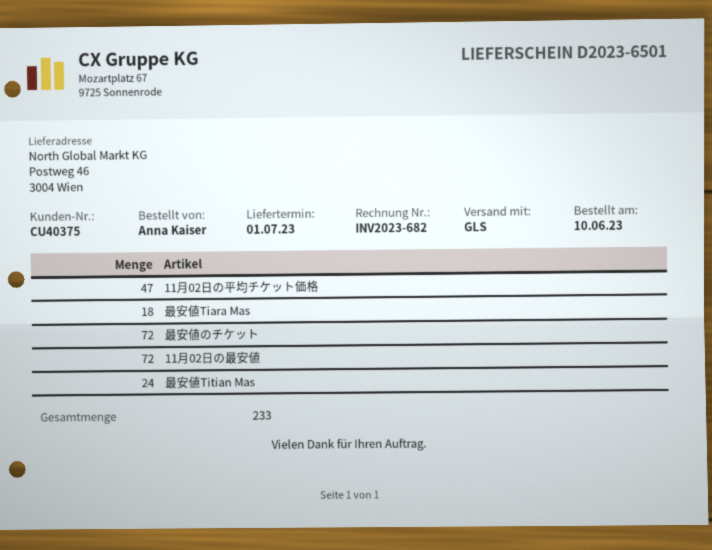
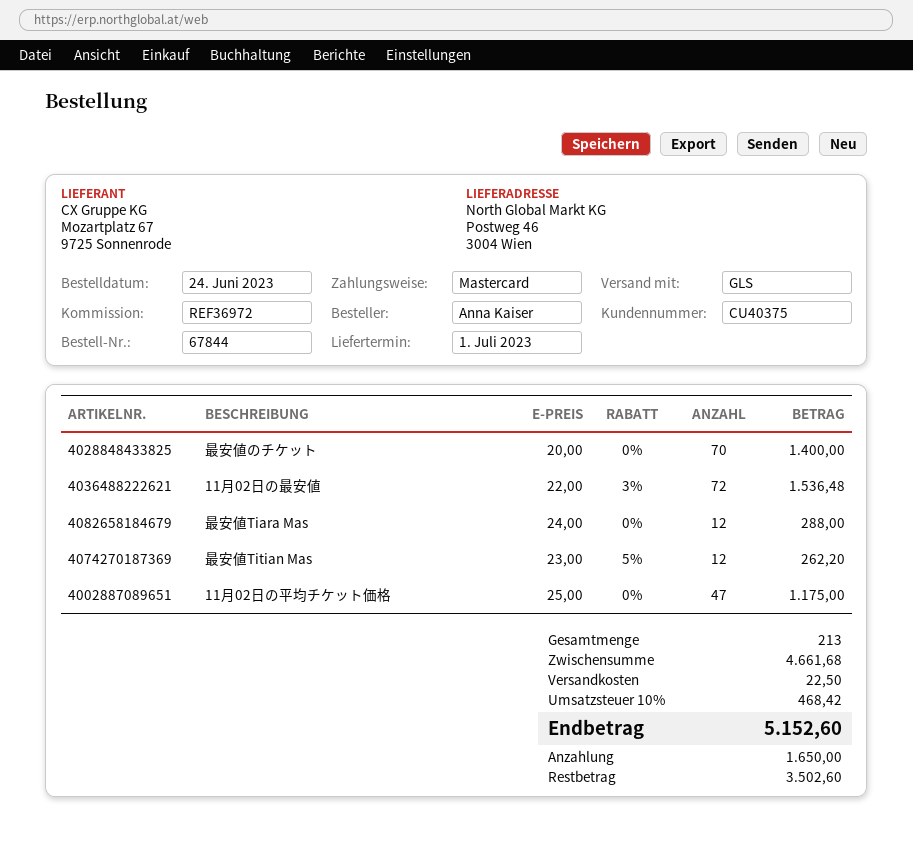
order date: 2023-06-10 -> 2023-06-24
最安値Tiara Mas: 18 -> 12
最安値のチケット: 72 -> 70
最安値Titian Mas: 24 -> 12
total quantity: 233 -> 213

